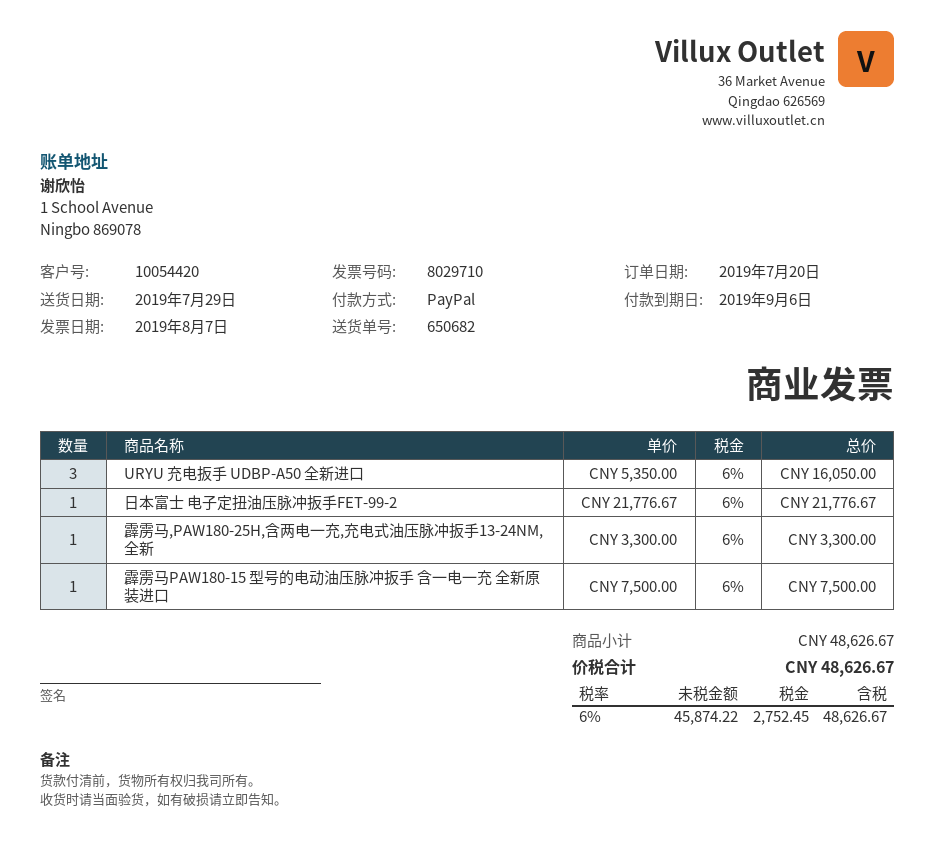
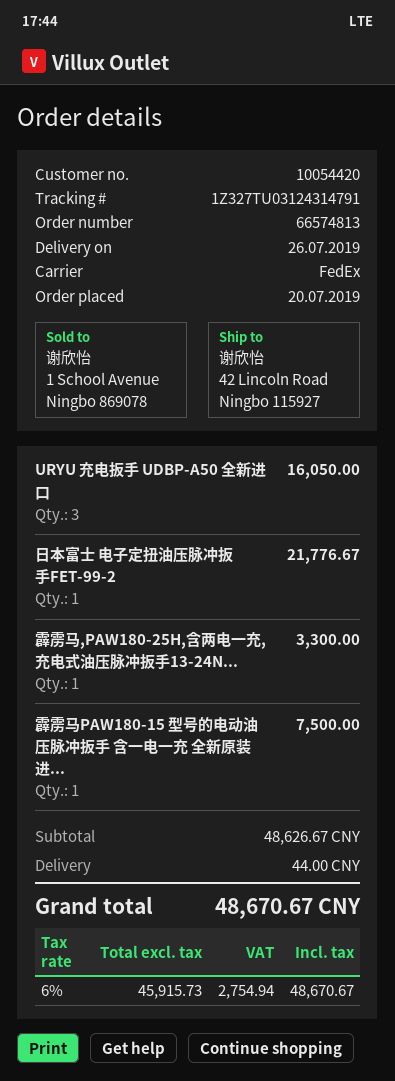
delivery date: 2019-07-29 -> 2019-07-26
shipping: none -> 44.00
net: 45874.22 -> 45915.73
tax: 6% = 2752.45 -> 6% = 2754.94
total: 48626.67 -> 48670.67

